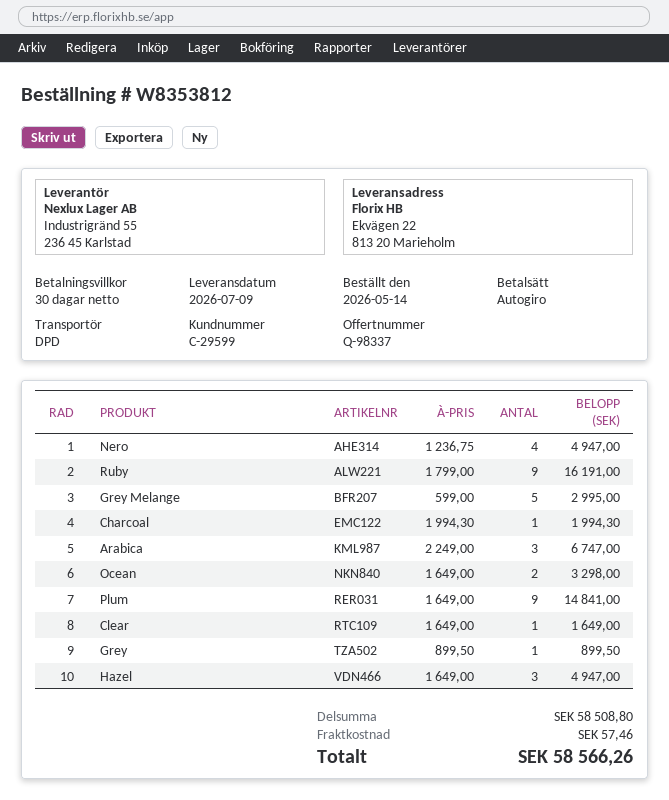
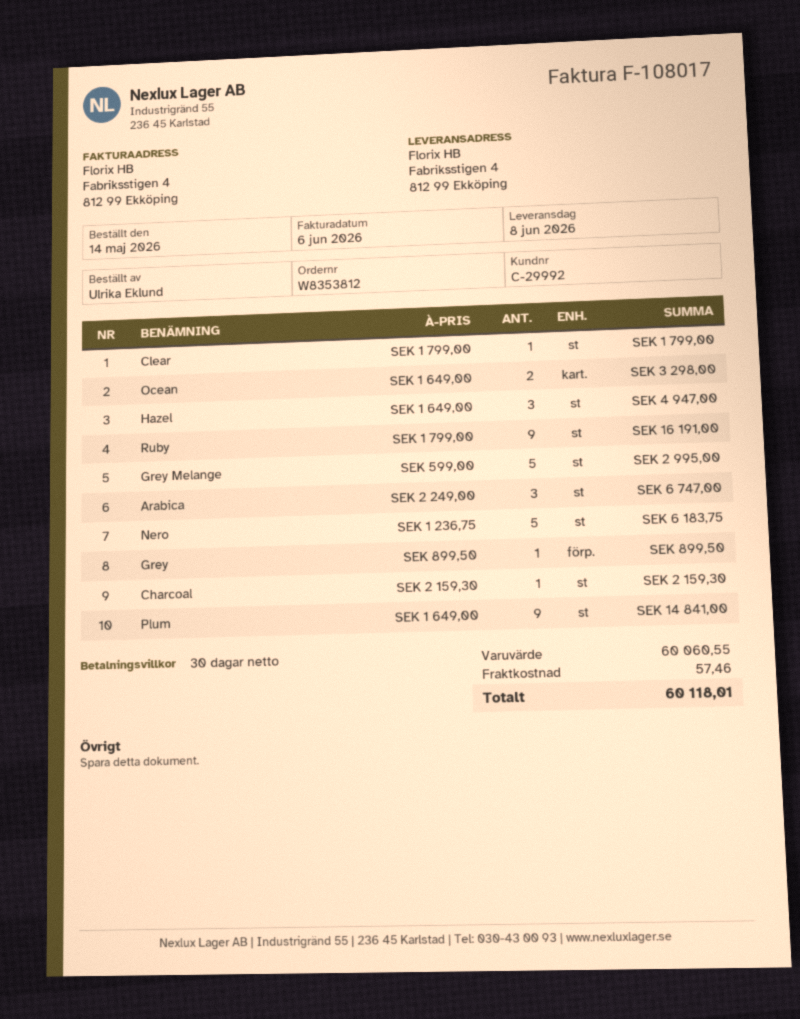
delivery date: 2026-07-09 -> 2026-06-08
customer number: C-29599 -> C-29992
ship to: Ekvägen 22, 813 20 Marieholm -> Fabriksstigen 4, 812 99 Ekköping
Nero: 4 x 1236.75 = 4947.00 -> 5 x 1236.75 = 6183.75
Charcoal: 1 x 1994.30 = 1994.30 -> 1 x 2159.30 = 2159.30
Clear: 1 x 1649.00 = 1649.00 -> 1 x 1799.00 = 1799.00
subtotal: 58508.80 -> 60060.55
total: 58566.26 -> 60118.01

